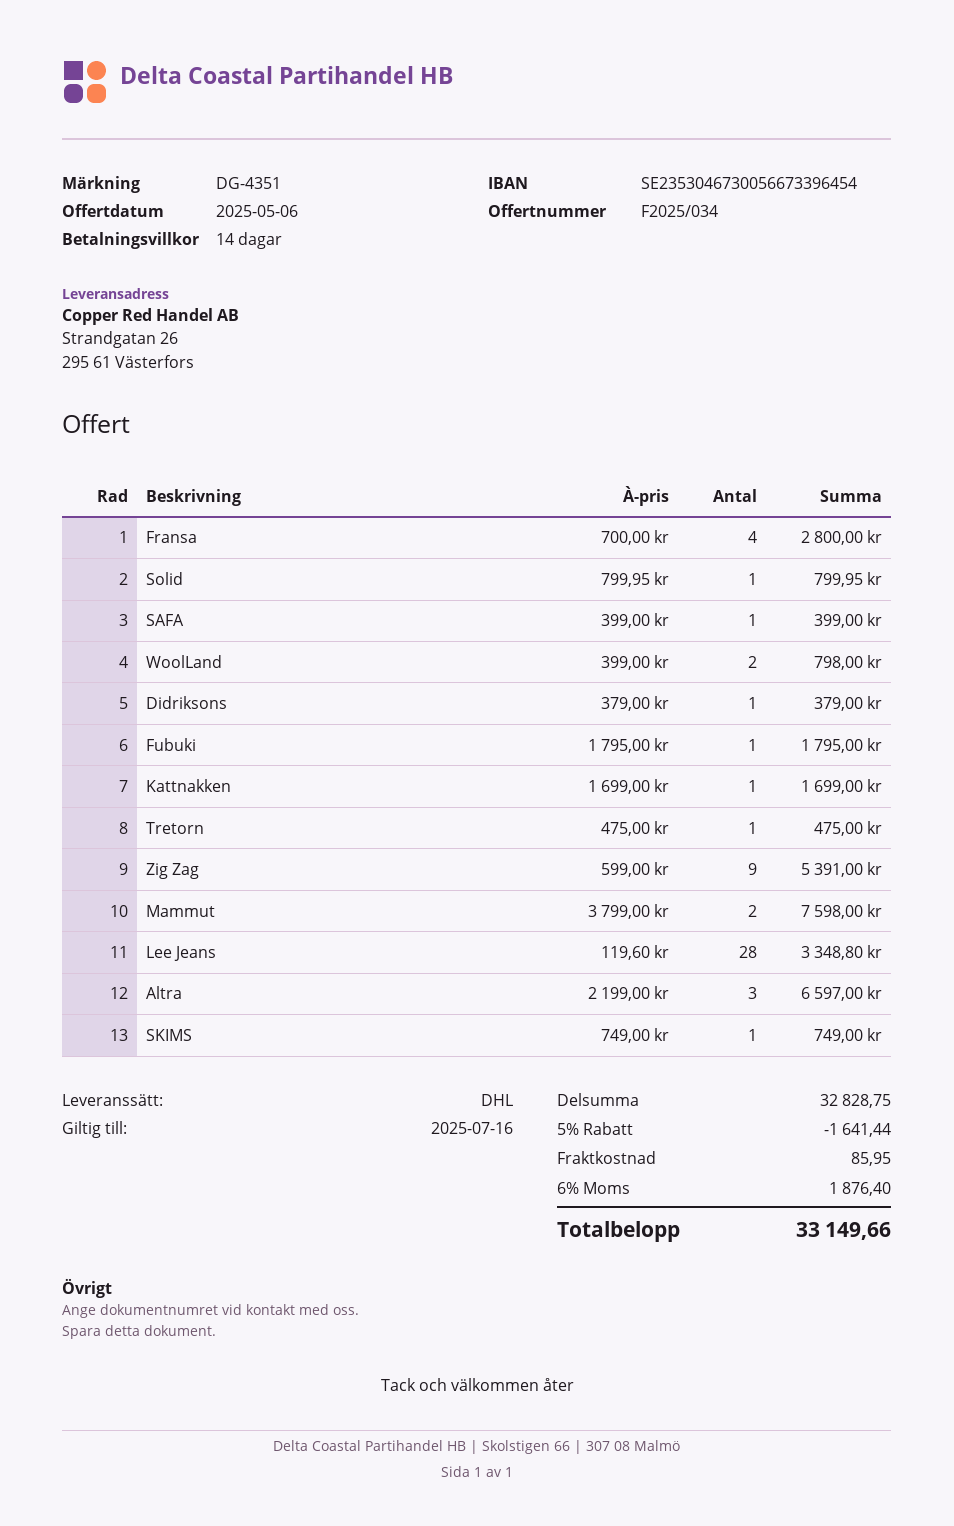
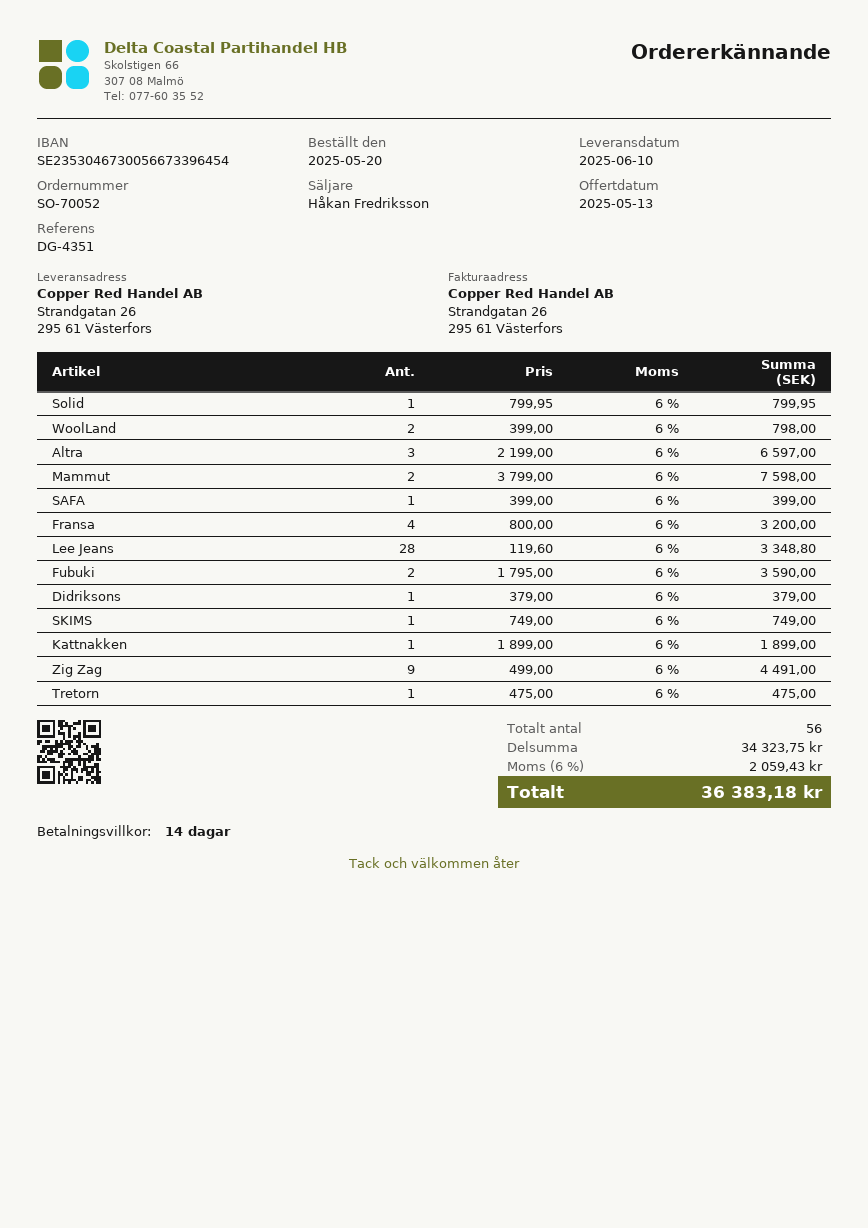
quote date: 2025-05-06 -> 2025-05-13
Fransa: 4 x 700.00 = 2800.00 -> 4 x 800.00 = 3200.00
Fubuki: 1 x 1795.00 = 1795.00 -> 2 x 1795.00 = 3590.00
Kattnakken: 1 x 1699.00 = 1699.00 -> 1 x 1899.00 = 1899.00
Zig Zag: 9 x 599.00 = 5391.00 -> 9 x 499.00 = 4491.00
subtotal: 32828.75 -> 34323.75
discount: 5% = 1641.44 -> none
shipping: 85.95 -> none
tax: 6% = 1876.40 -> 6% = 2059.43
total: 33149.66 -> 36383.18

